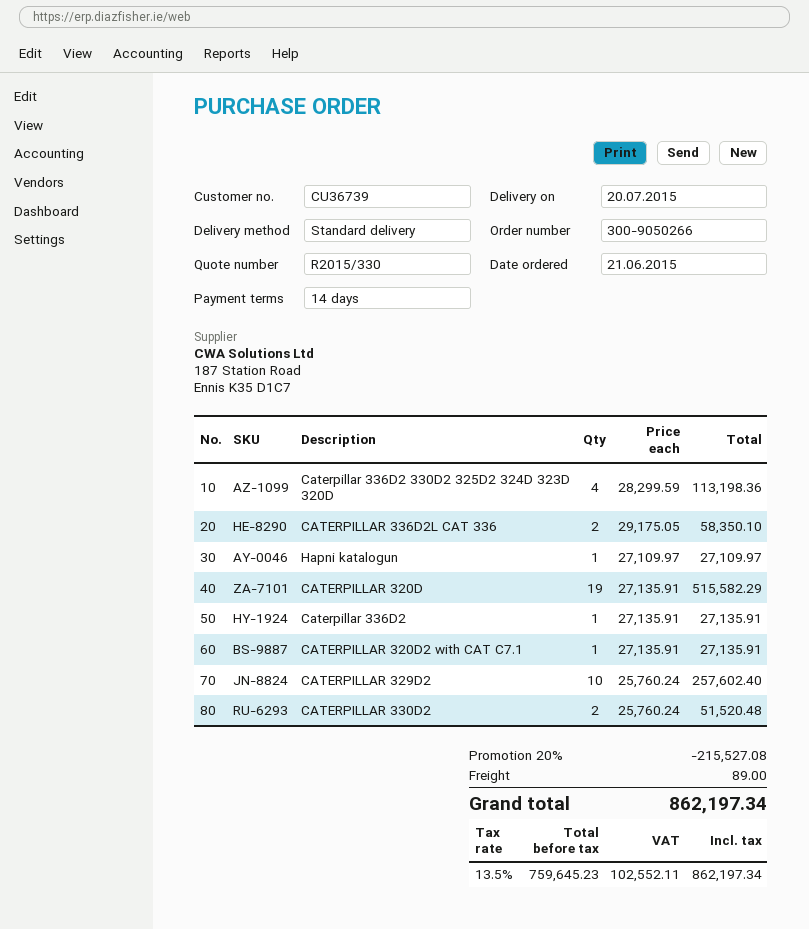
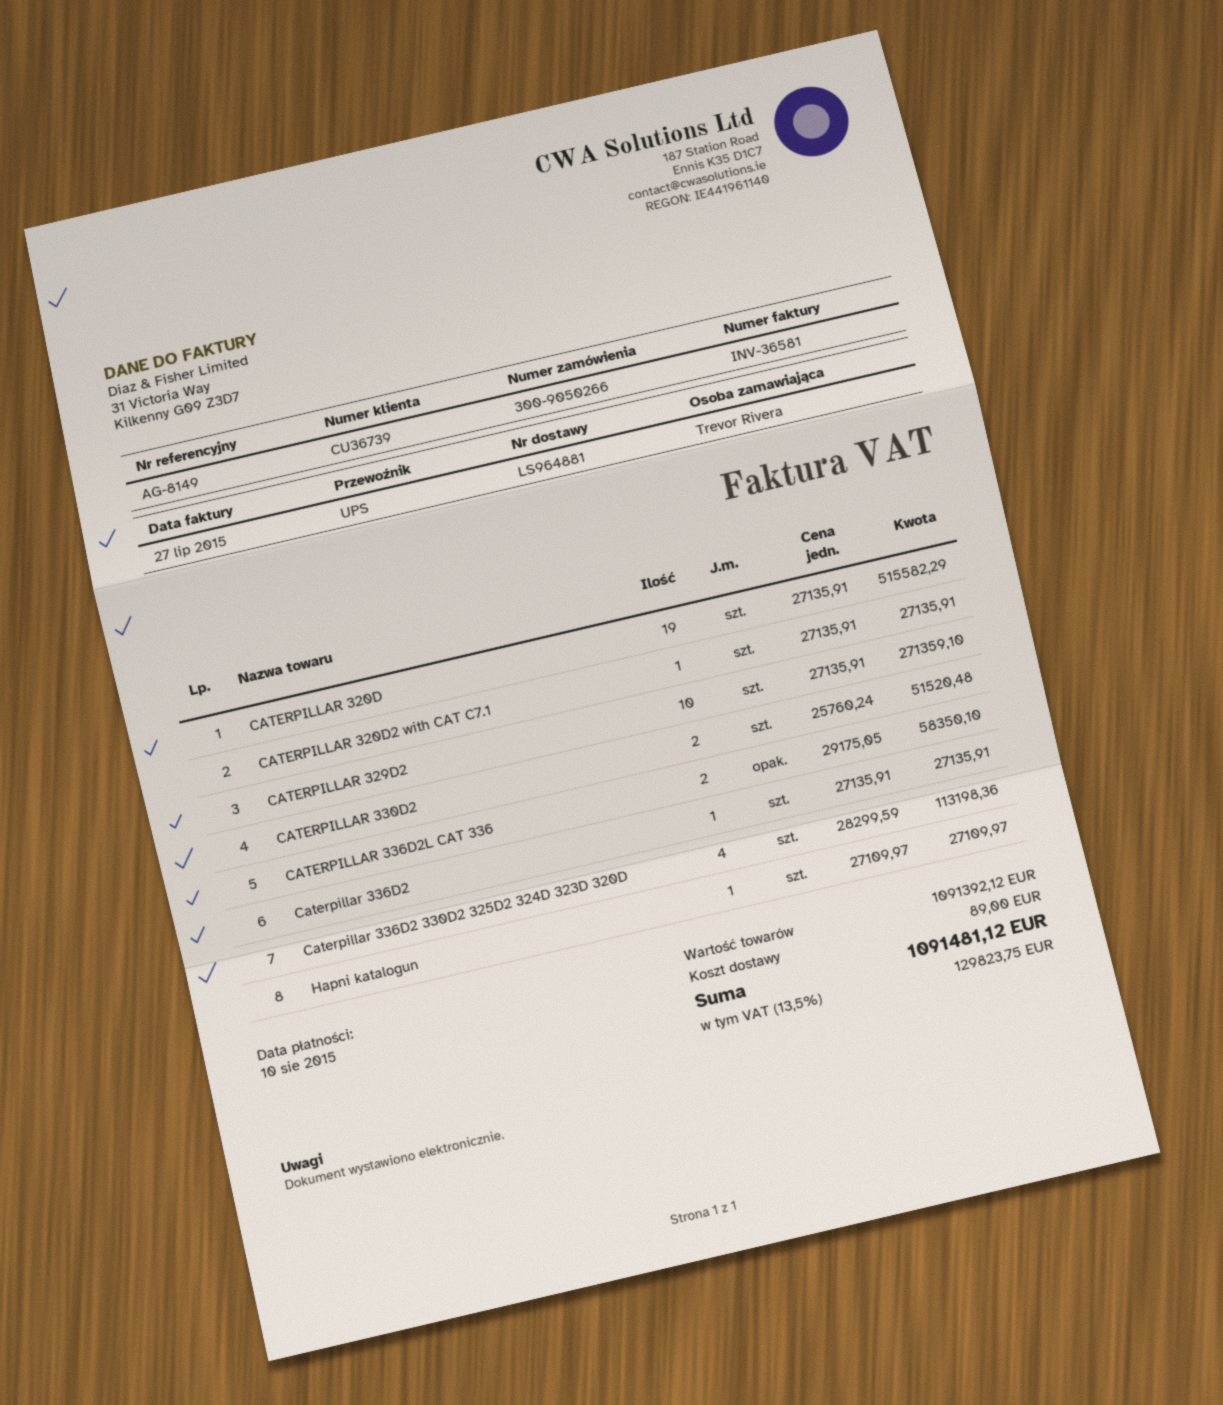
shipping method: standard -> UPS
CATERPILLAR 329D2: 10 x 25760.24 = 257602.40 -> 10 x 27135.91 = 271359.10
discount: 20% = 215527.08 -> none
tax: 13.5% = 102552.11 -> 13.5% = 129823.75
total: 862197.34 -> 1091481.12

